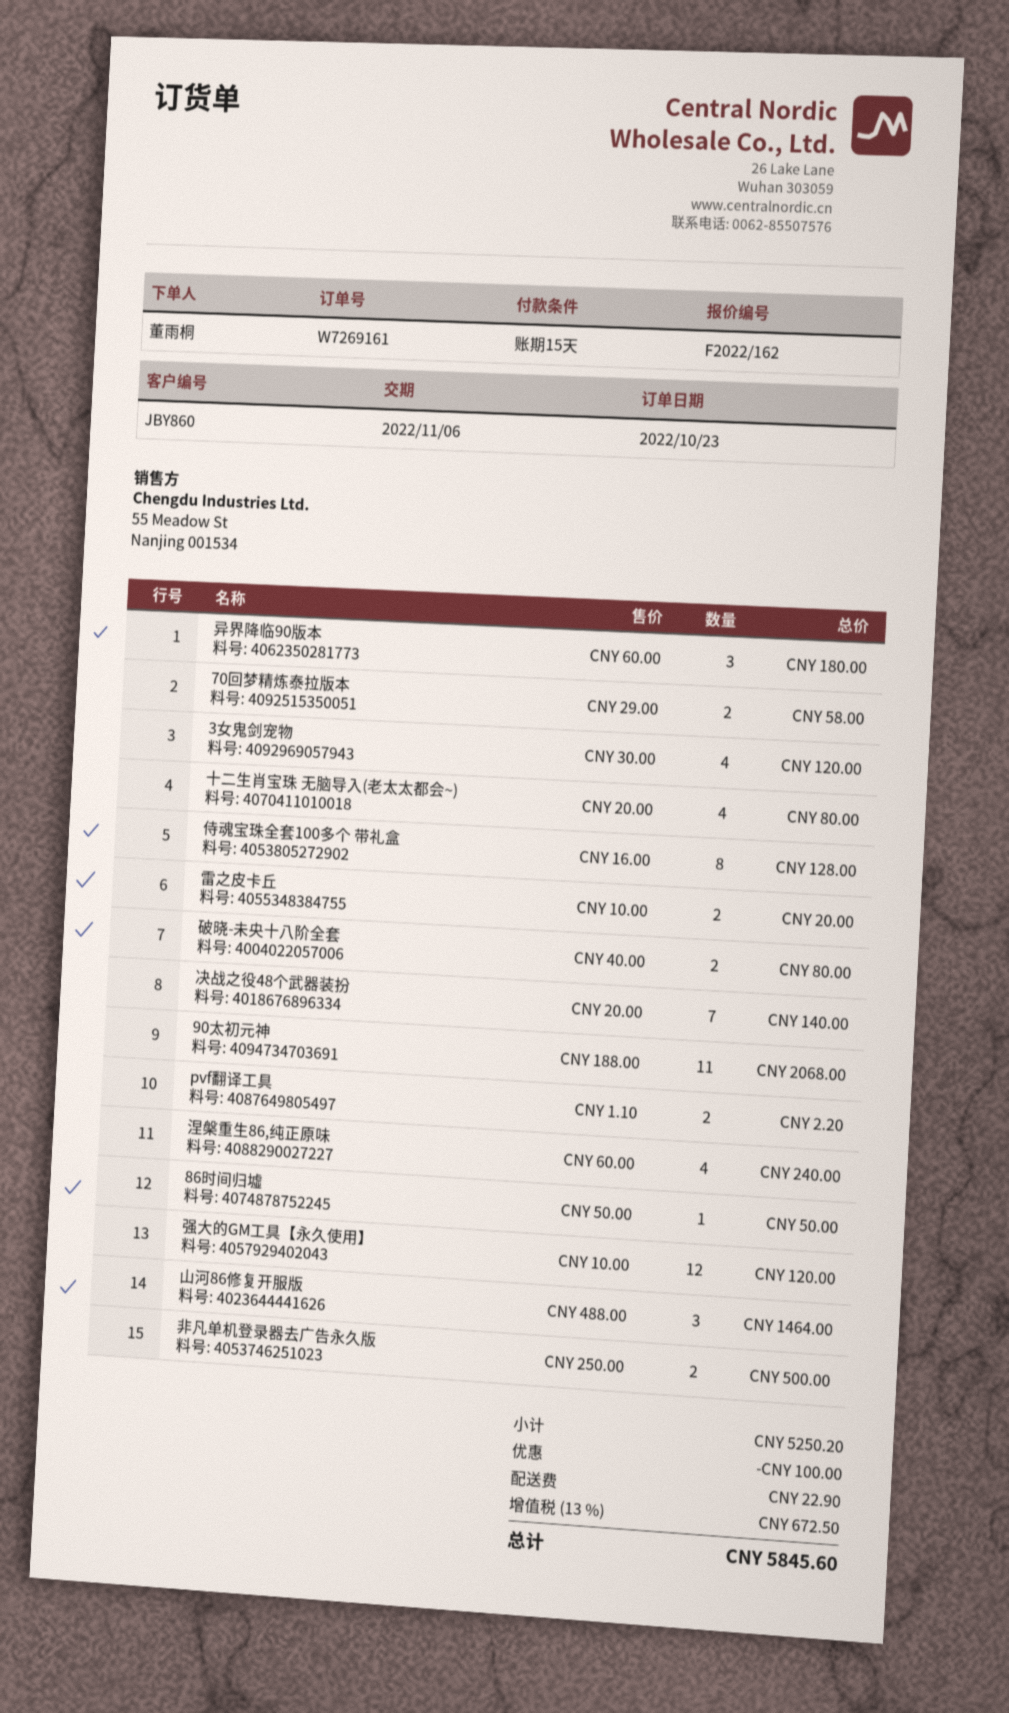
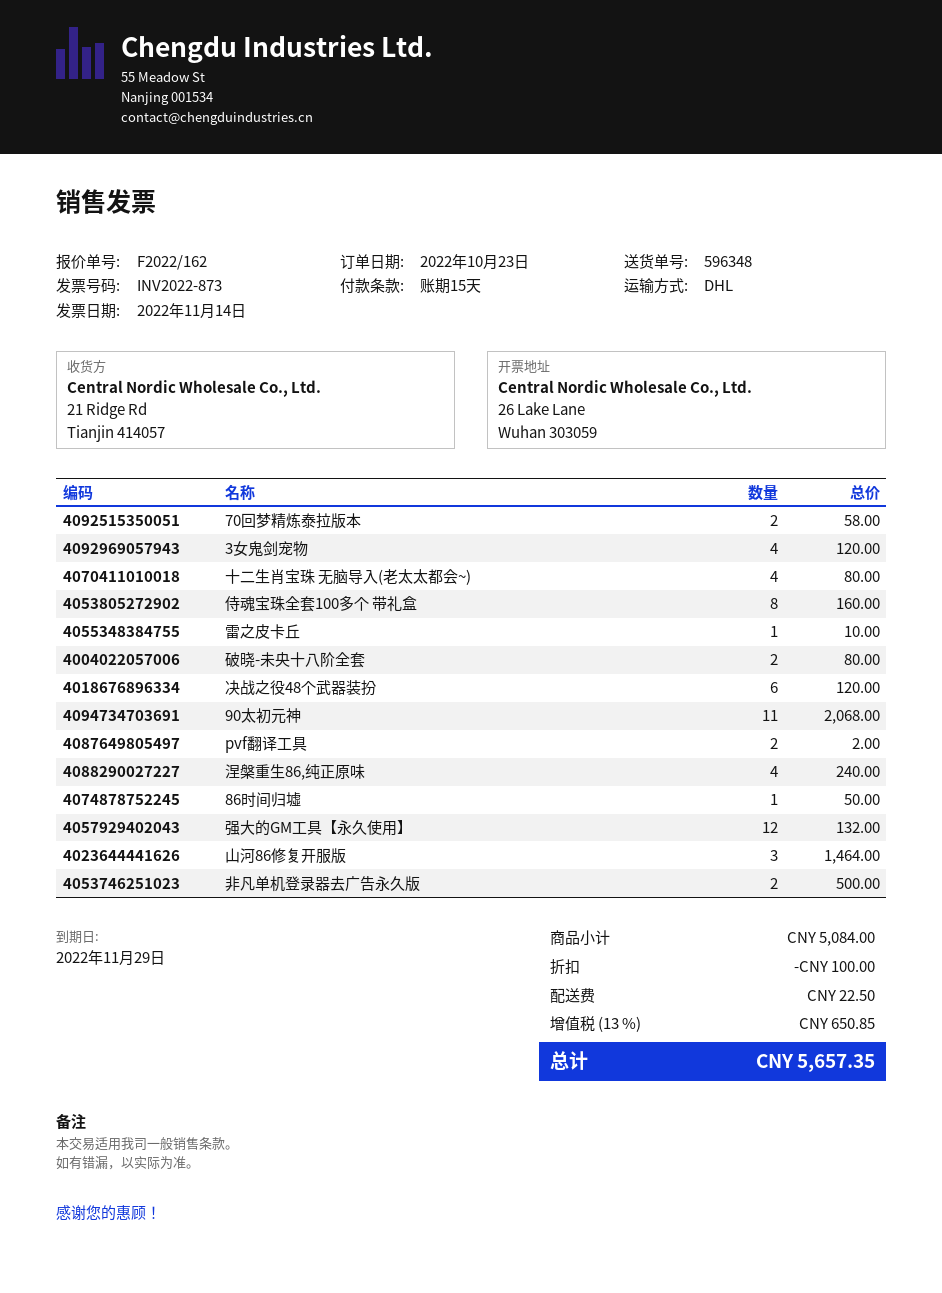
异界降临90版本: 3 for 180.00 -> none
侍魂宝珠全套100多个 带礼盒: 8 for 128.00 -> 8 for 160.00
雷之皮卡丘: 2 for 20.00 -> 1 for 10.00
决战之役48个武器装扮: 7 for 140.00 -> 6 for 120.00
pvf翻译工具: 2 for 2.20 -> 2 for 2.00
强大的GM工具【永久使用】: 12 for 120.00 -> 12 for 132.00
subtotal: 5250.20 -> 5084.00
shipping: 22.90 -> 22.50
tax: 13% = 672.50 -> 13% = 650.85
total: 5845.60 -> 5657.35

